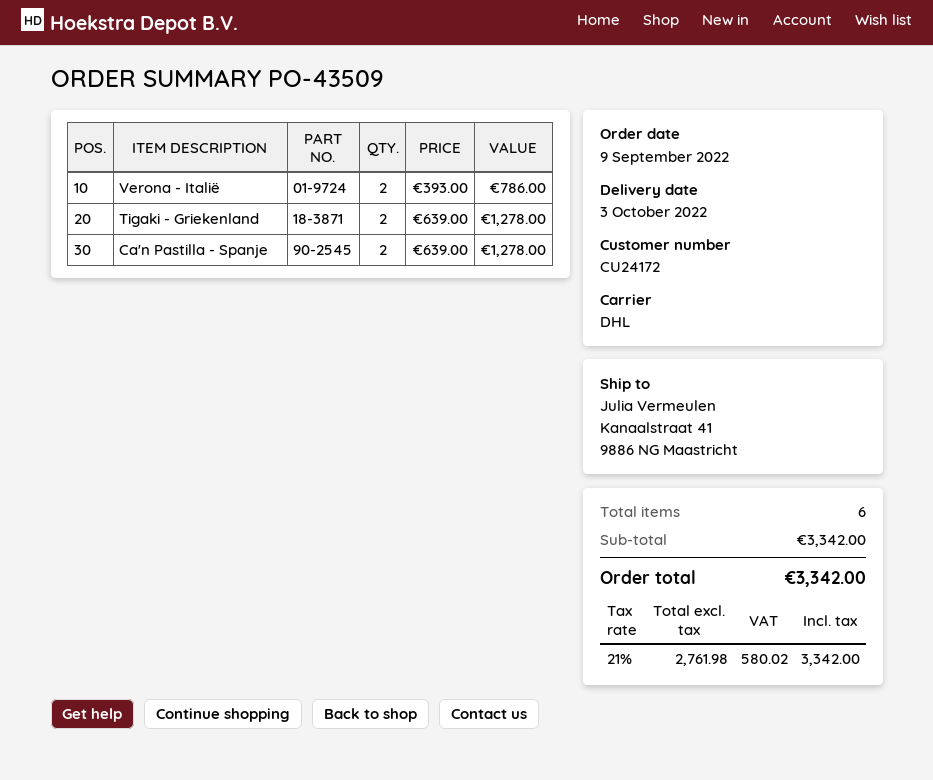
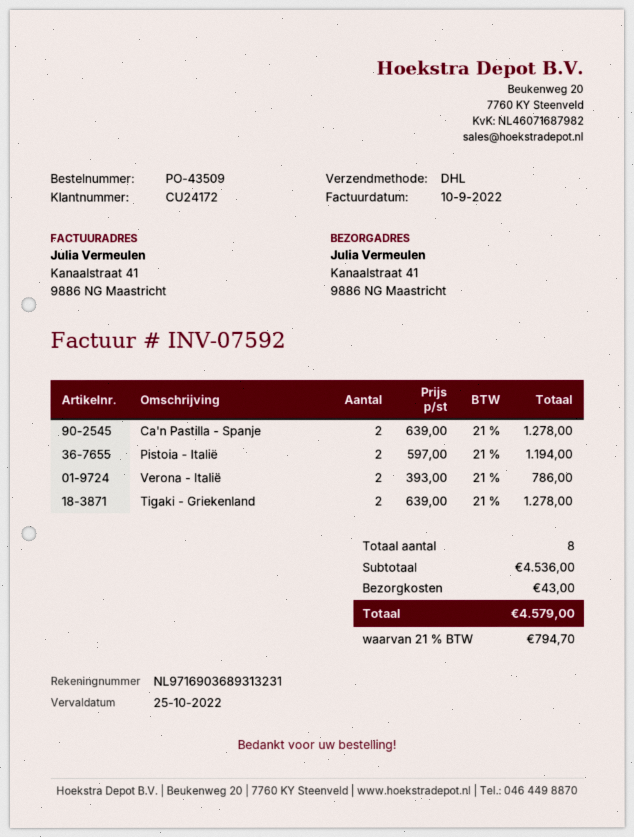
Pistoia - Italië: none -> 2 x 597.00 = 1194.00
total quantity: 6 -> 8
subtotal: 3342.00 -> 4536.00
shipping: none -> 43.00
tax: 21% = 580.02 -> 21% = 794.70
total: 3342.00 -> 4579.00

